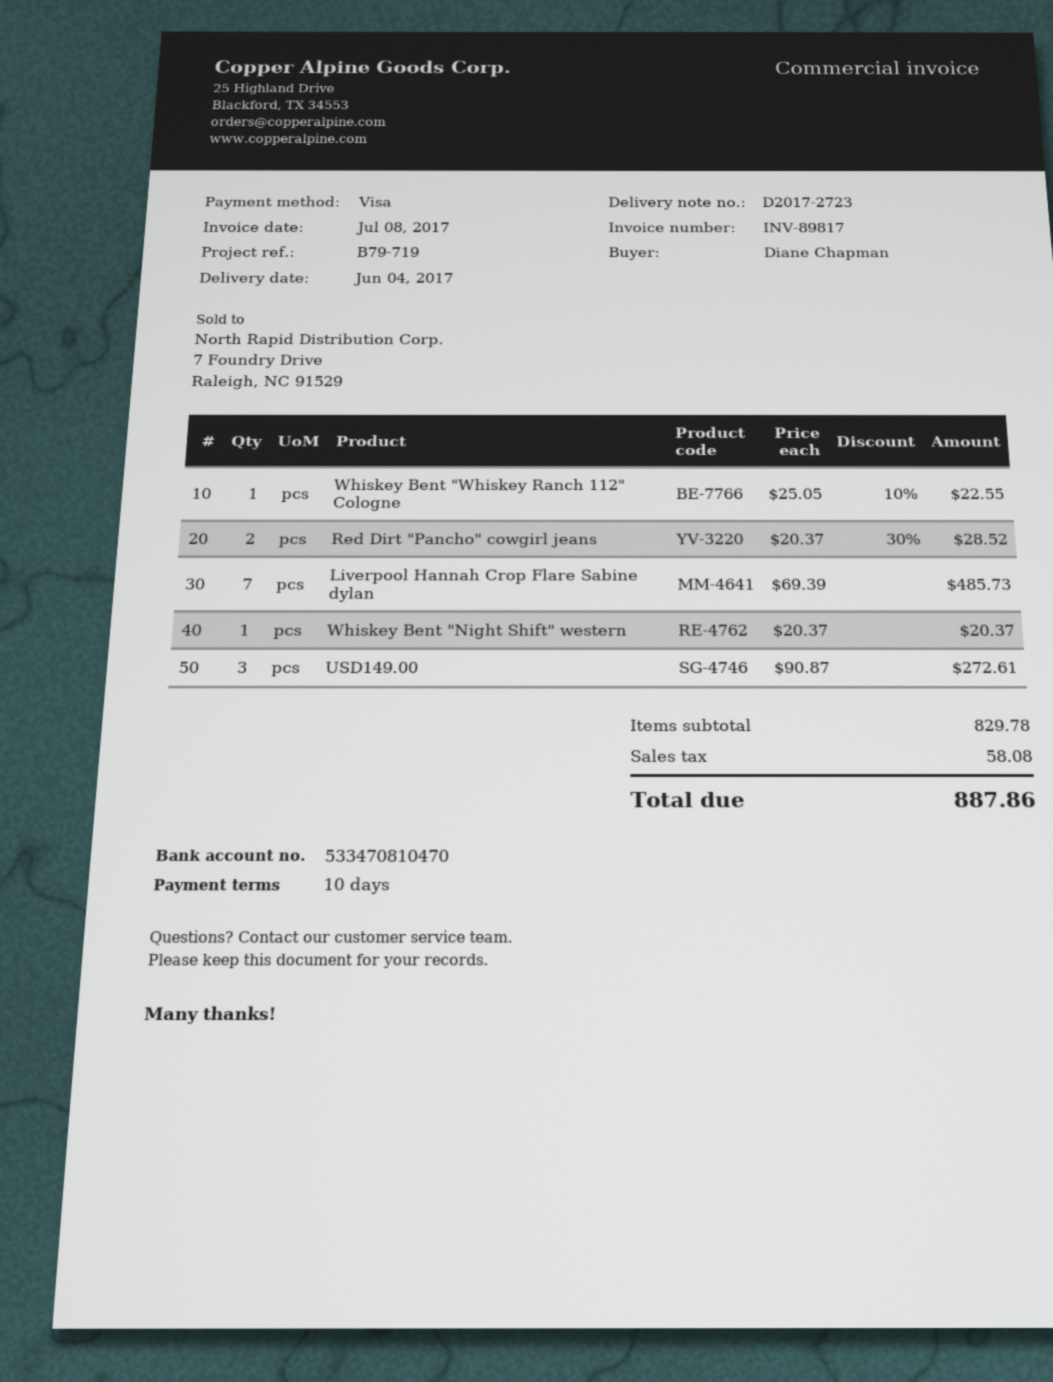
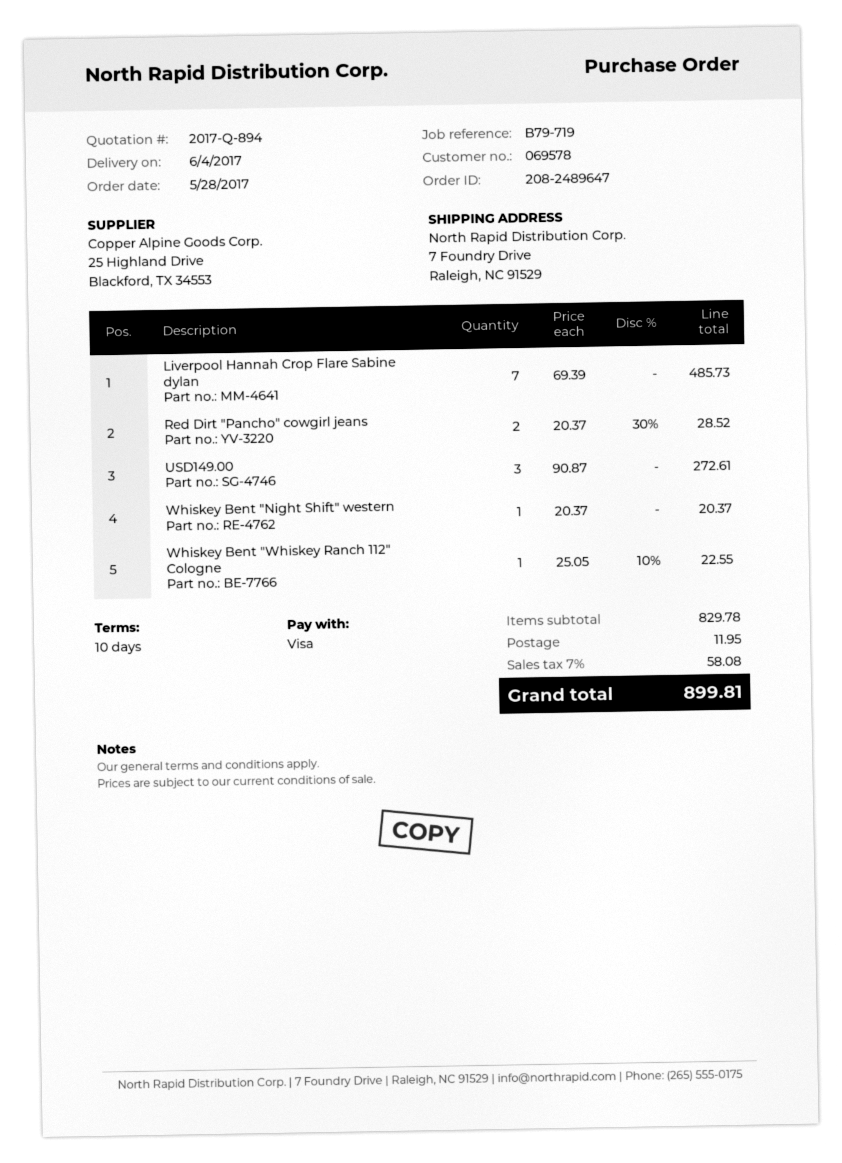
shipping: none -> 11.95
total: 887.86 -> 899.81

